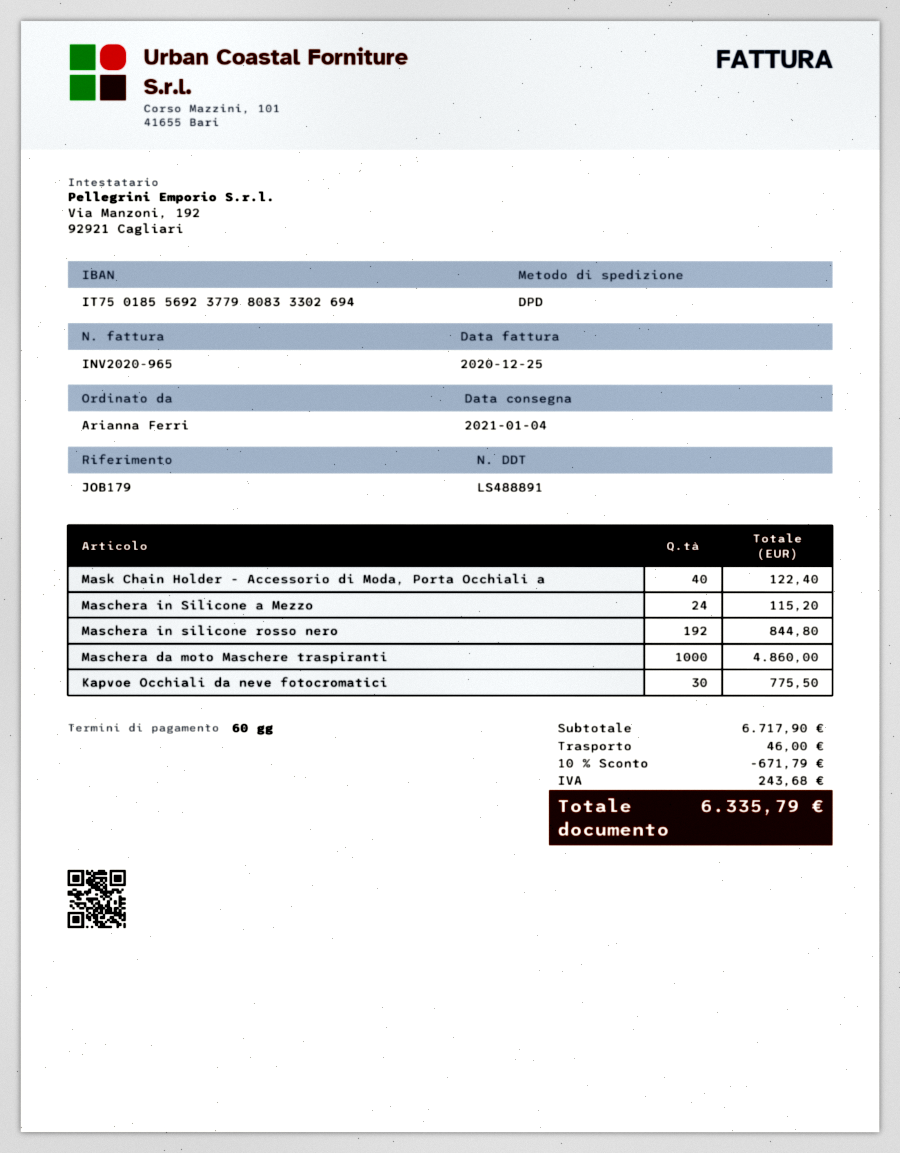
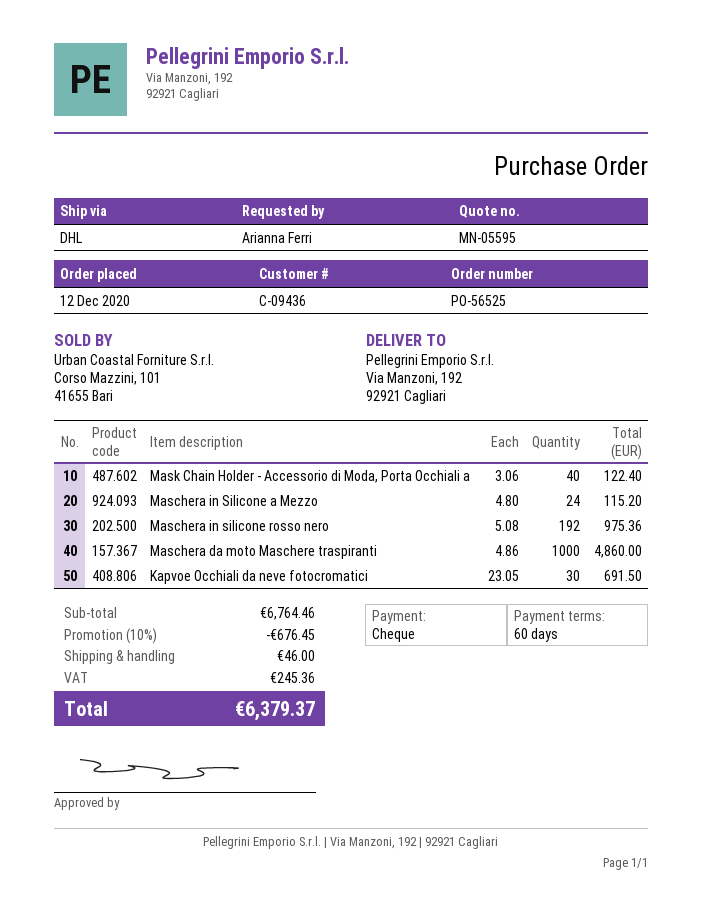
shipping method: DPD -> DHL
Maschera in silicone rosso nero: 192 for 844.80 -> 192 for 975.36
Kapvoe Occhiali da neve fotocromatici: 30 for 775.50 -> 30 for 691.50
subtotal: 6717.90 -> 6764.46
discount: 10% = 671.79 -> 10% = 676.45
tax: 243.68 -> 245.36
total: 6335.79 -> 6379.37

